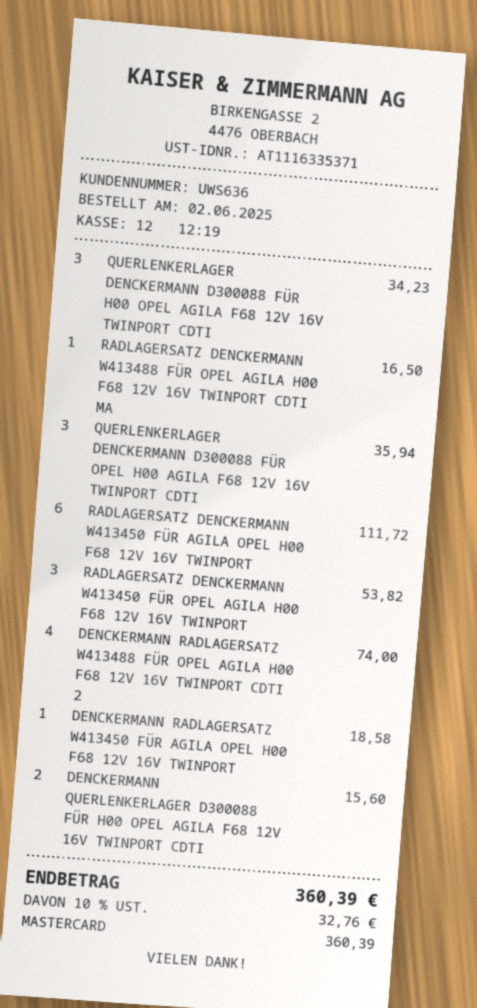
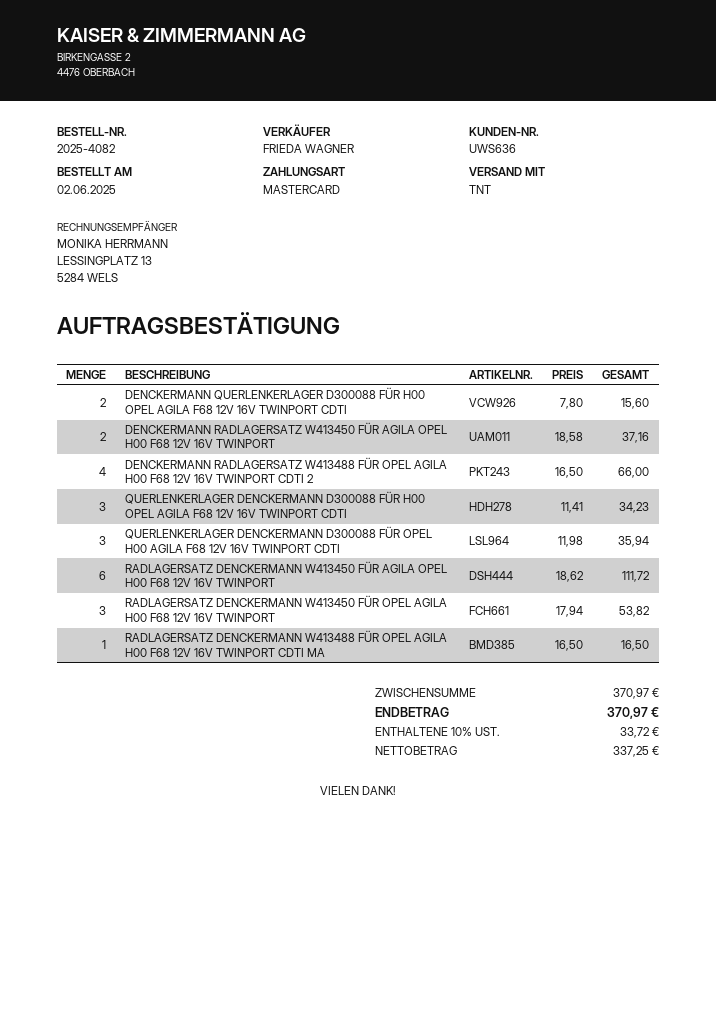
DENCKERMANN RADLAGERSATZ W413488 FÜR OPEL AGILA H00 F68 12V 16V TWINPORT CDTI 2: 4 for 74.00 -> 4 for 66.00
DENCKERMANN RADLAGERSATZ W413450 FÜR AGILA OPEL H00 F68 12V 16V TWINPORT: 1 for 18.58 -> 2 for 37.16
tax: 10% = 32.76 -> 10% = 33.72
total: 360.39 -> 370.97

